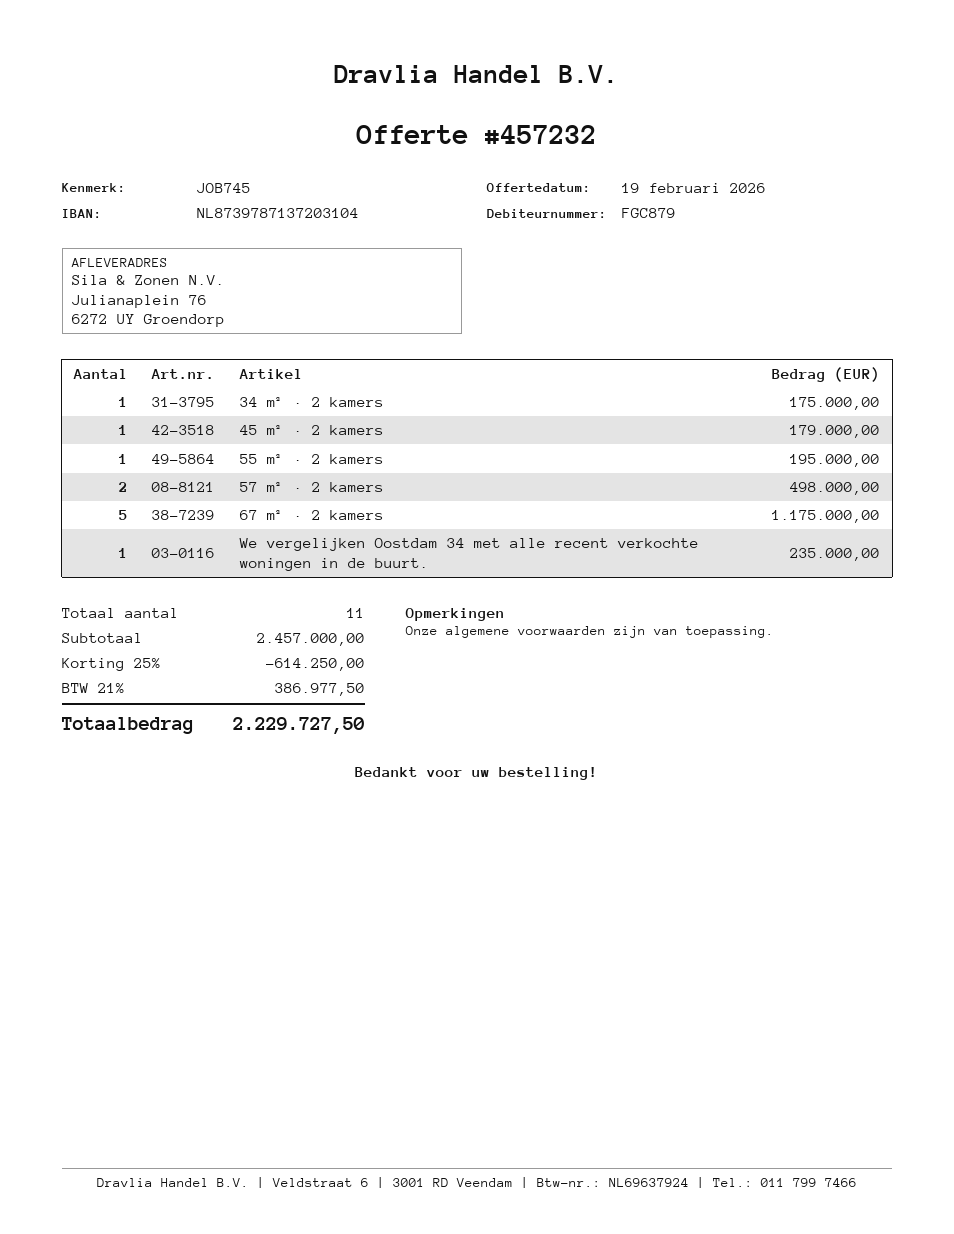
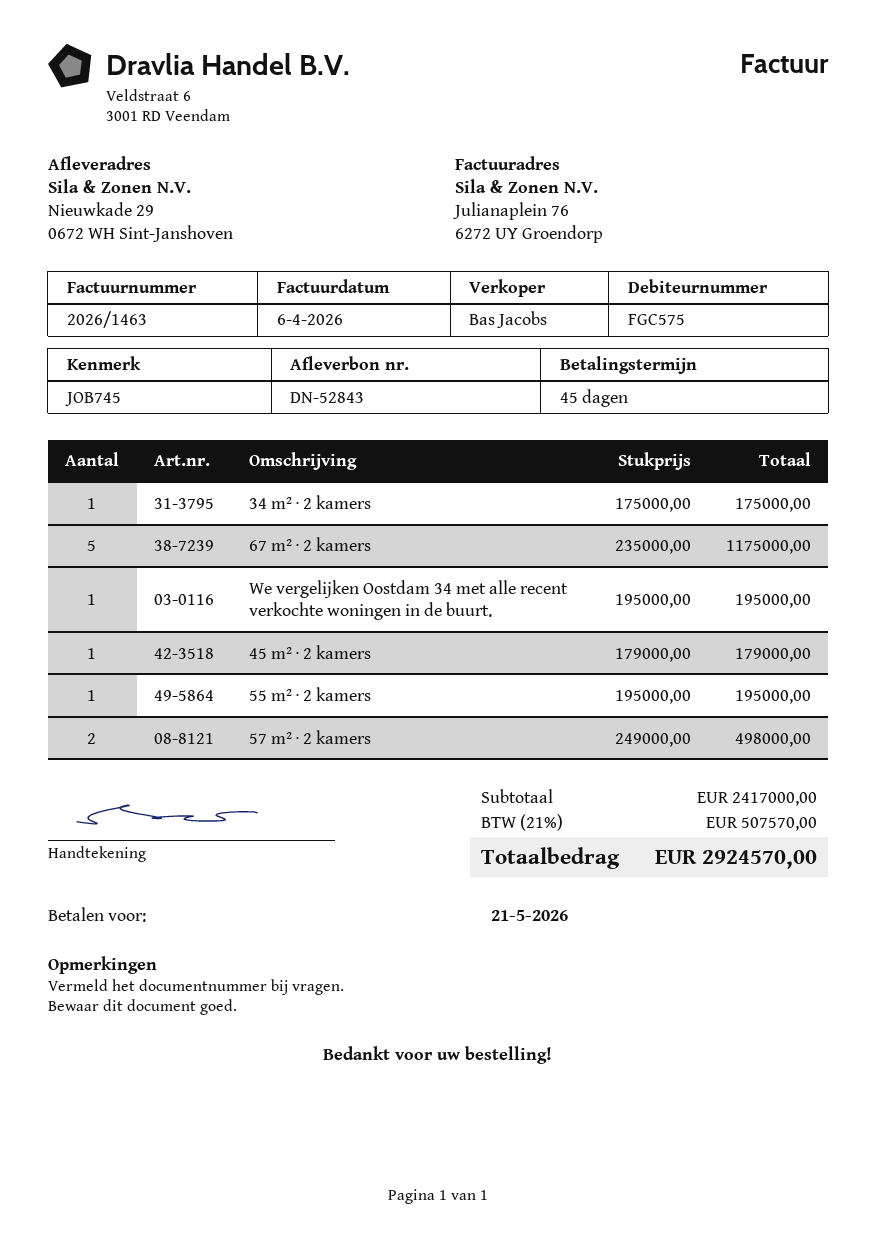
customer number: FGC879 -> FGC575
ship to: Julianaplein 76, 6272 UY Groendorp -> Nieuwkade 29, 0672 WH Sint-Janshoven
We vergelijken Oostdam 34 met alle recent verkochte woningen in de buurt.: 1 for 235000.00 -> 1 for 195000.00
subtotal: 2457000.00 -> 2417000.00
discount: 25% = 614250.00 -> none
tax: 21% = 386977.50 -> 21% = 507570.00
total: 2229727.50 -> 2924570.00

